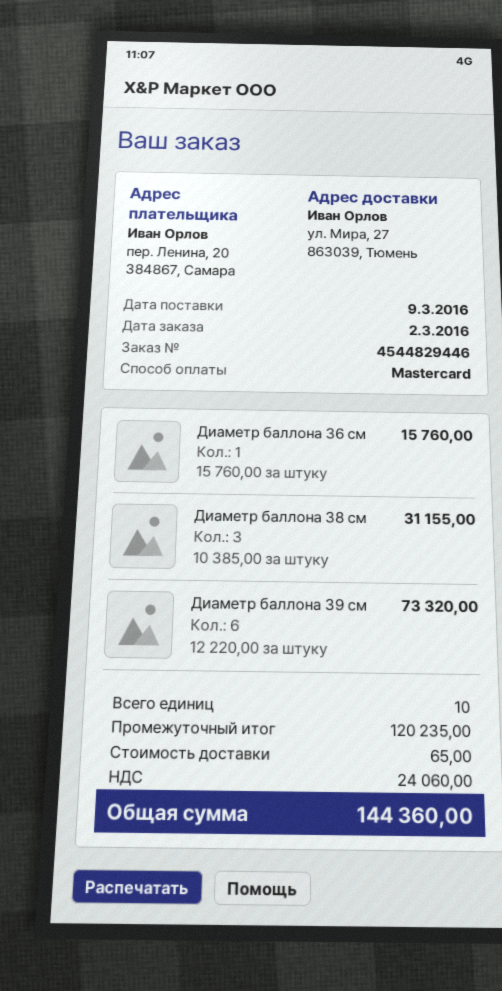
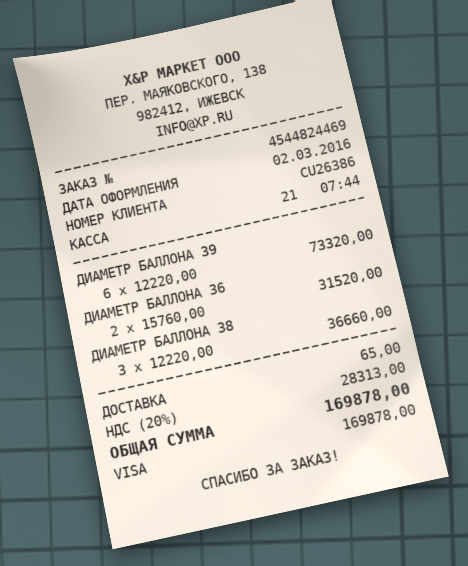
order number: 4544829446 -> 4544824469
payment method: Mastercard -> Visa
Диаметр баллона 36 см: 1 x 15760.00 = 15760.00 -> 2 x 15760.00 = 31520.00
Диаметр баллона 38 см: 3 x 10385.00 = 31155.00 -> 3 x 12220.00 = 36660.00
tax: 24060.00 -> 28313.00
total: 144360.00 -> 169878.00

